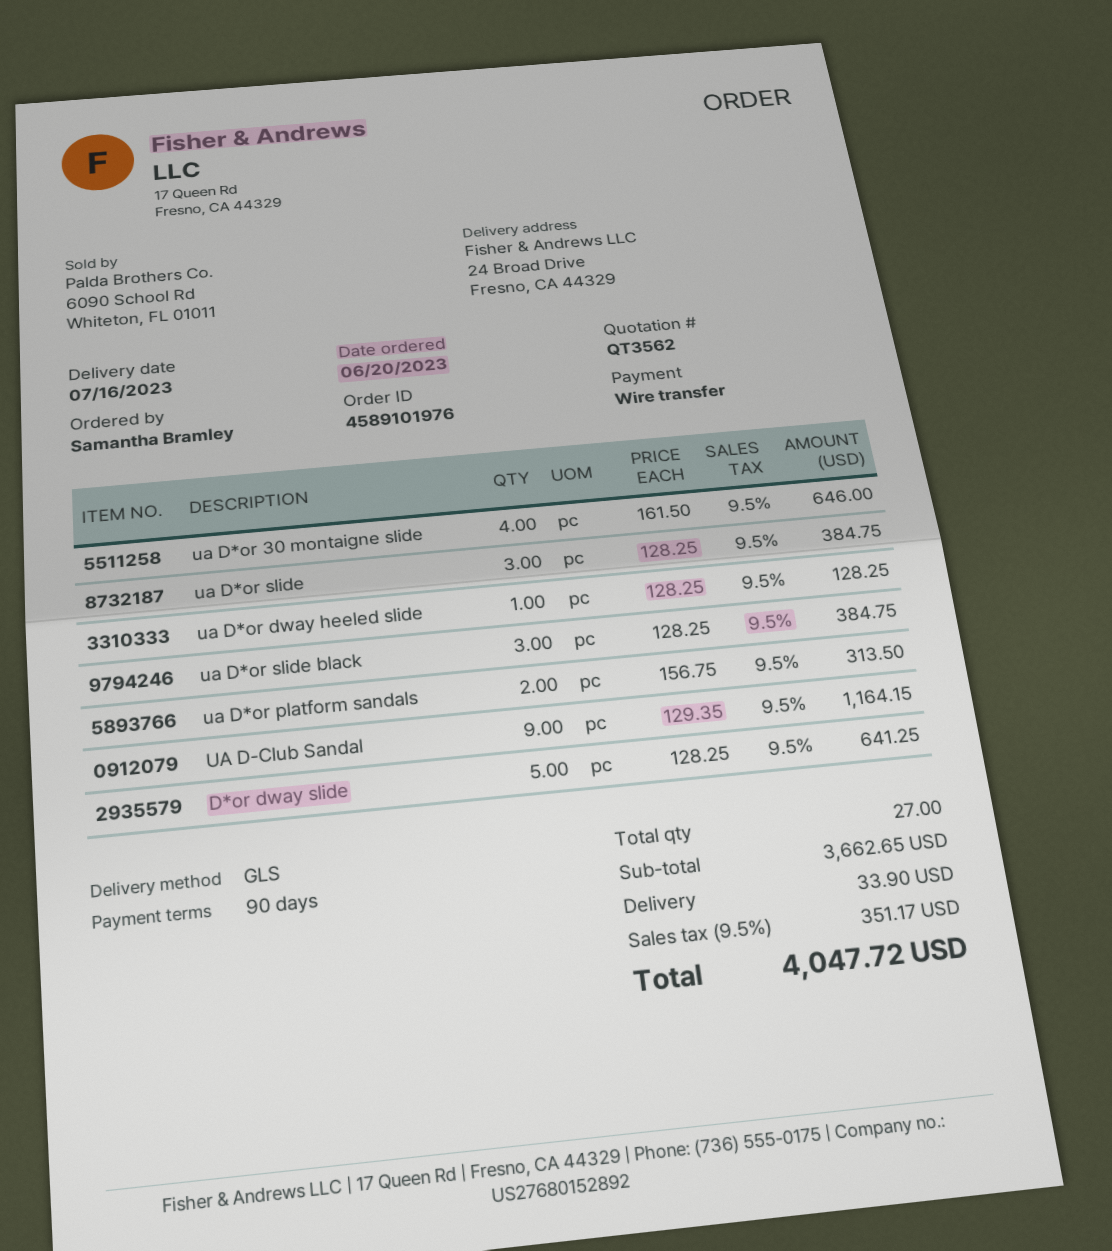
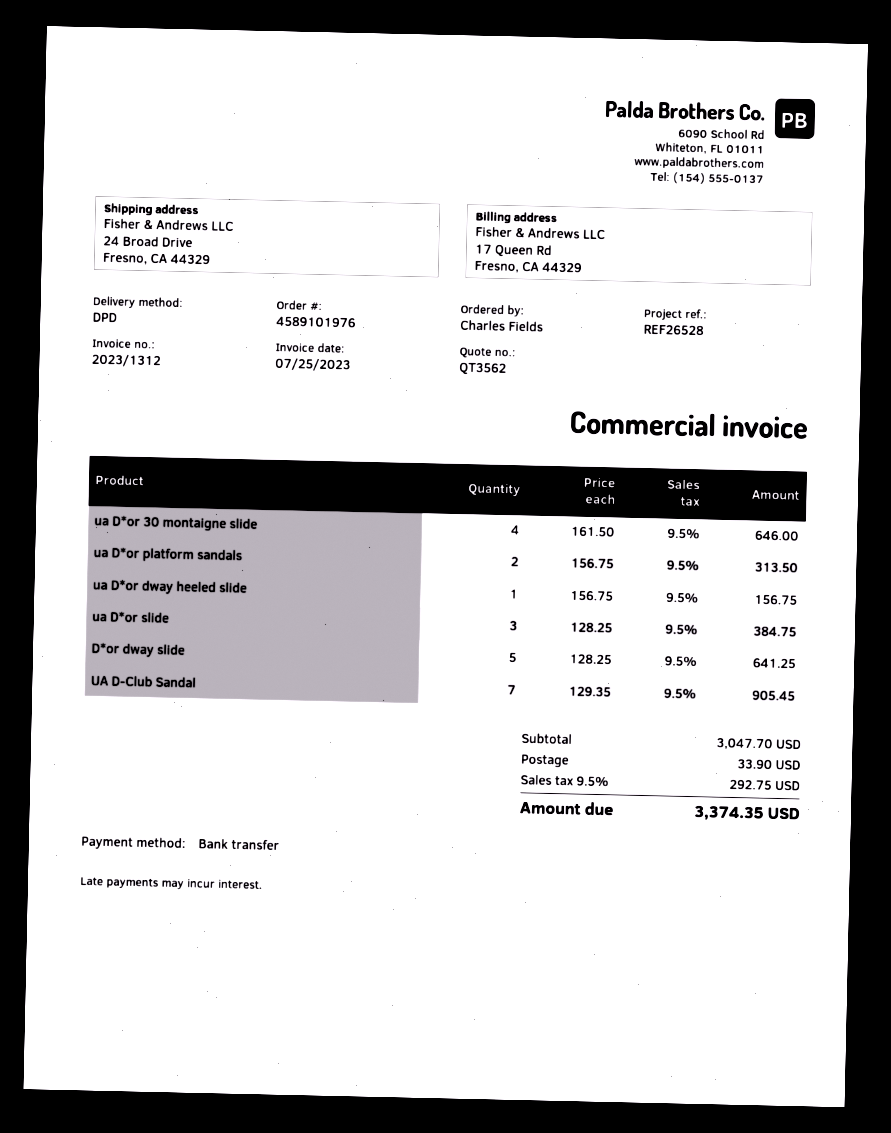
ordered by: Samantha Bramley -> Charles Fields
shipping method: GLS -> DPD
ua D*or dway heeled slide: 1 x 128.25 = 128.25 -> 1 x 156.75 = 156.75
ua D*or slide black: 3 x 128.25 = 384.75 -> none
UA D-Club Sandal: 9 x 129.35 = 1164.15 -> 7 x 129.35 = 905.45
subtotal: 3662.65 -> 3047.70
tax: 9.5% = 351.17 -> 9.5% = 292.75
total: 4047.72 -> 3374.35

